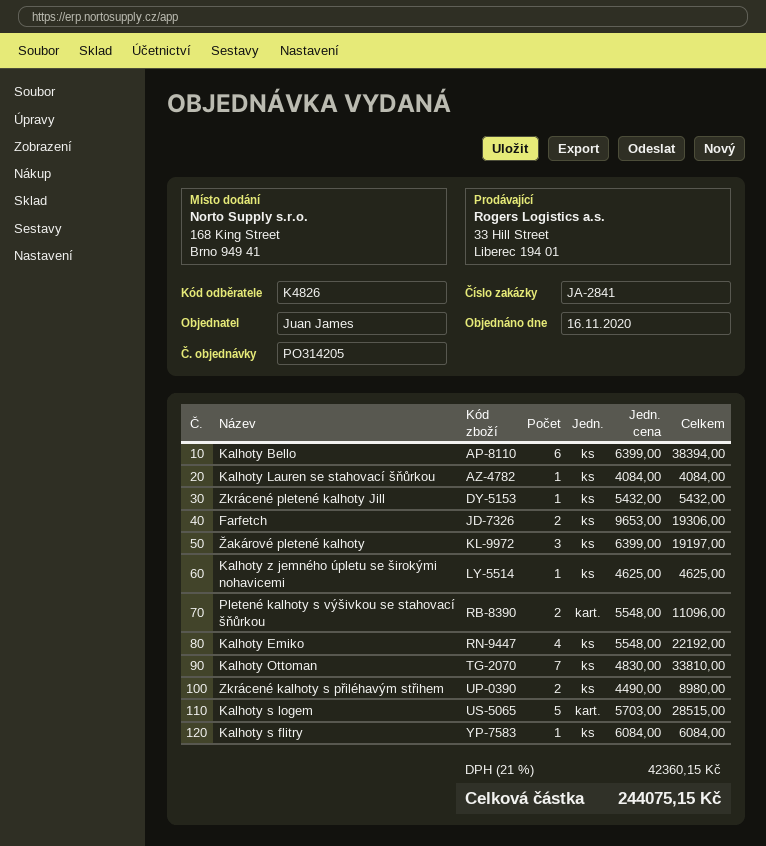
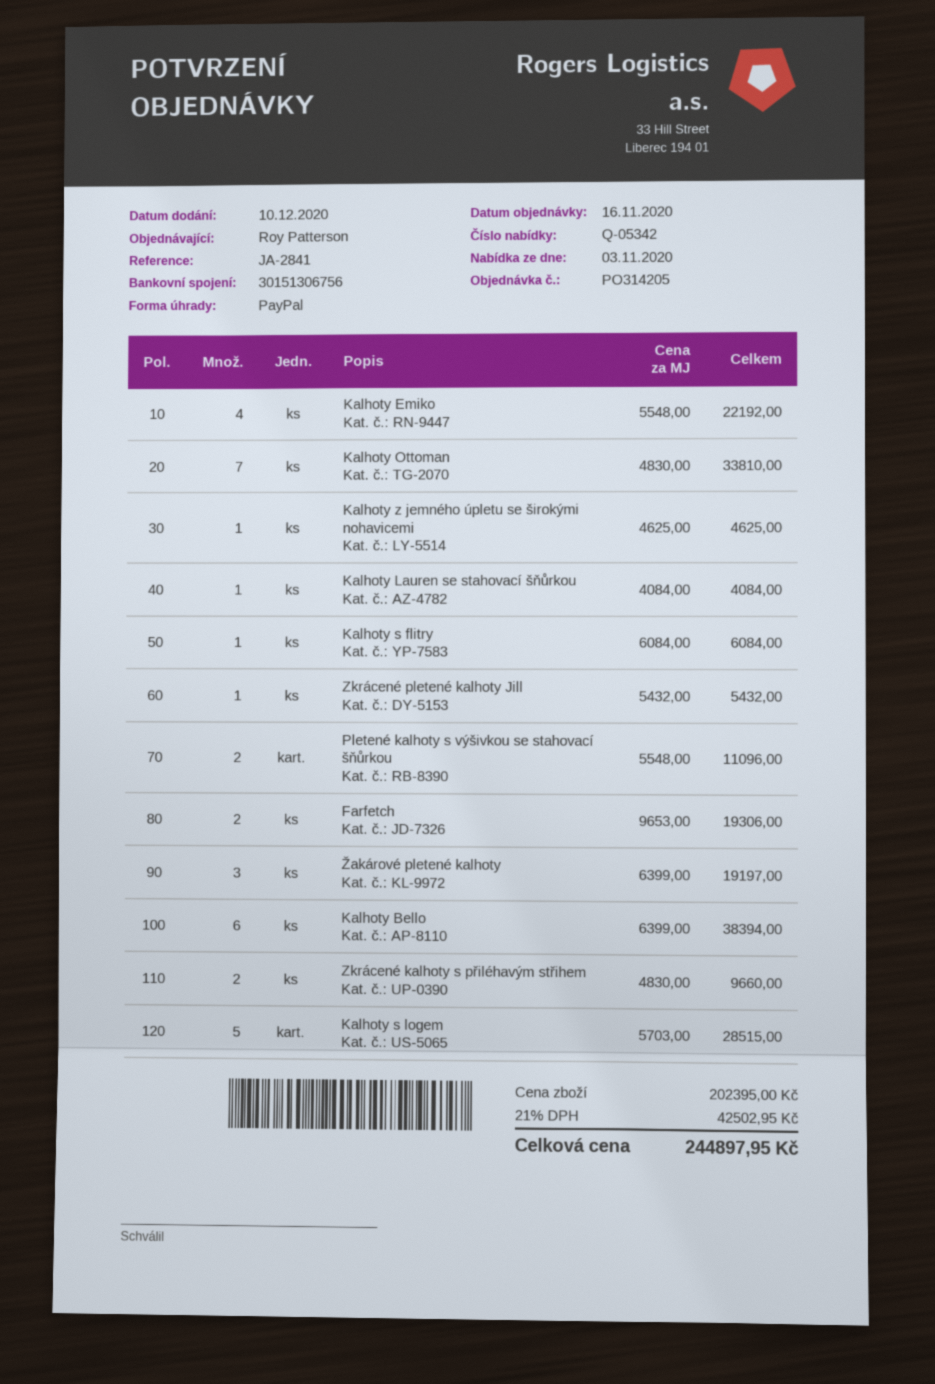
ordered by: Juan James -> Roy Patterson
Zkrácené kalhoty s přiléhavým střihem: 2 x 4490.00 = 8980.00 -> 2 x 4830.00 = 9660.00
tax: 21% = 42360.15 -> 21% = 42502.95
total: 244075.15 -> 244897.95

